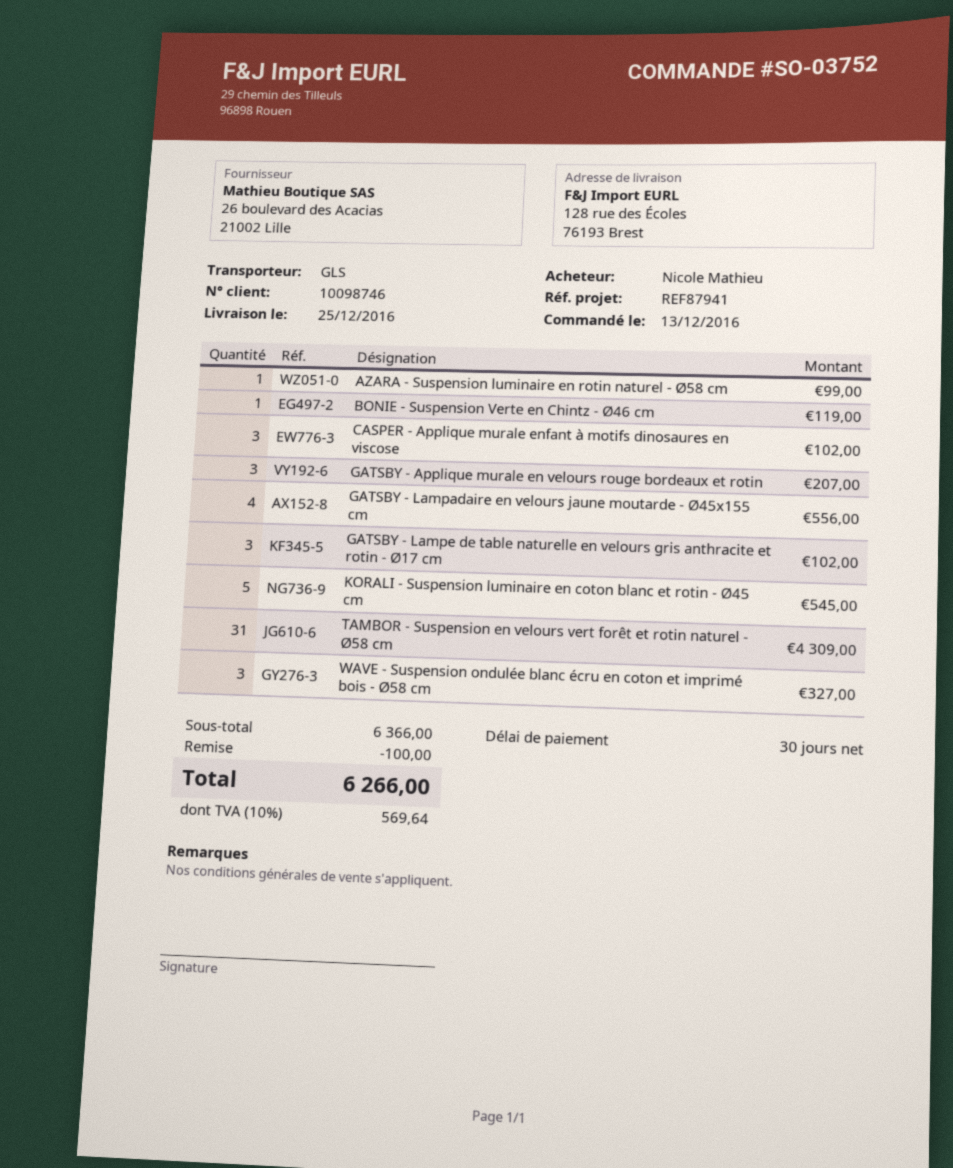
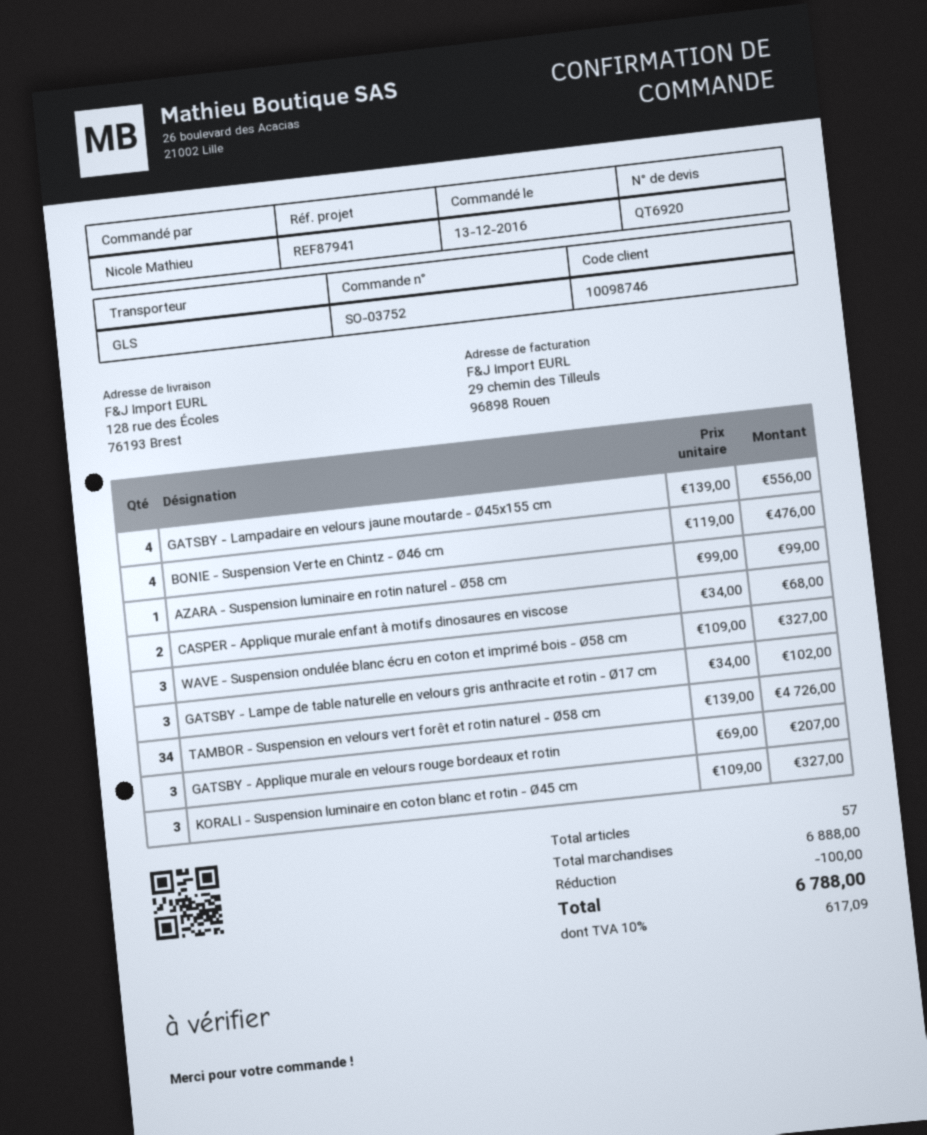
BONIE - Suspension Verte en Chintz - Ø46 cm: 1 for 119.00 -> 4 for 476.00
CASPER - Applique murale enfant à motifs dinosaures en viscose: 3 for 102.00 -> 2 for 68.00
KORALI - Suspension luminaire en coton blanc et rotin - Ø45 cm: 5 for 545.00 -> 3 for 327.00
TAMBOR - Suspension en velours vert forêt et rotin naturel - Ø58 cm: 31 for 4309.00 -> 34 for 4726.00
subtotal: 6366.00 -> 6888.00
tax: 10% = 569.64 -> 10% = 617.09
total: 6266.00 -> 6788.00

